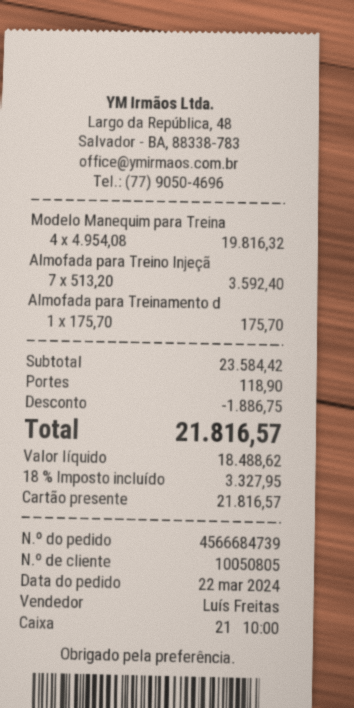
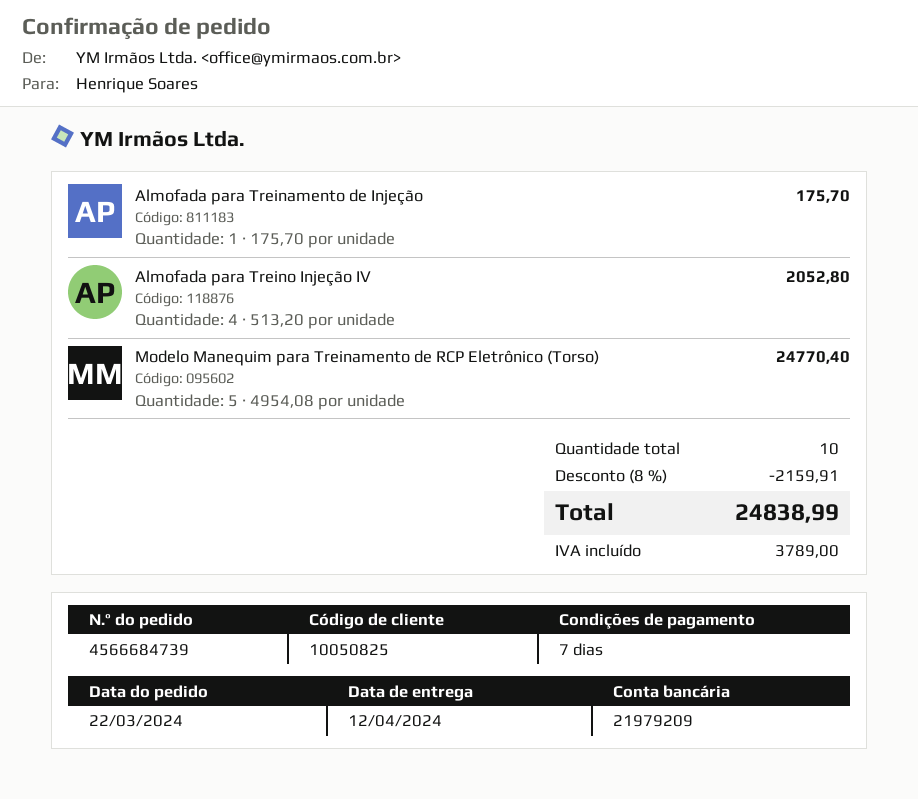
customer number: 10050805 -> 10050825
Modelo Manequim para Treina: 4 x 4954.08 = 19816.32 -> 5 x 4954.08 = 24770.40
Almofada para Treino Injeçã: 7 x 513.20 = 3592.40 -> 4 x 513.20 = 2052.80
discount: 1886.75 -> 2159.91
shipping: 118.90 -> none
tax: 3327.95 -> 3789.00
total: 21816.57 -> 24838.99

